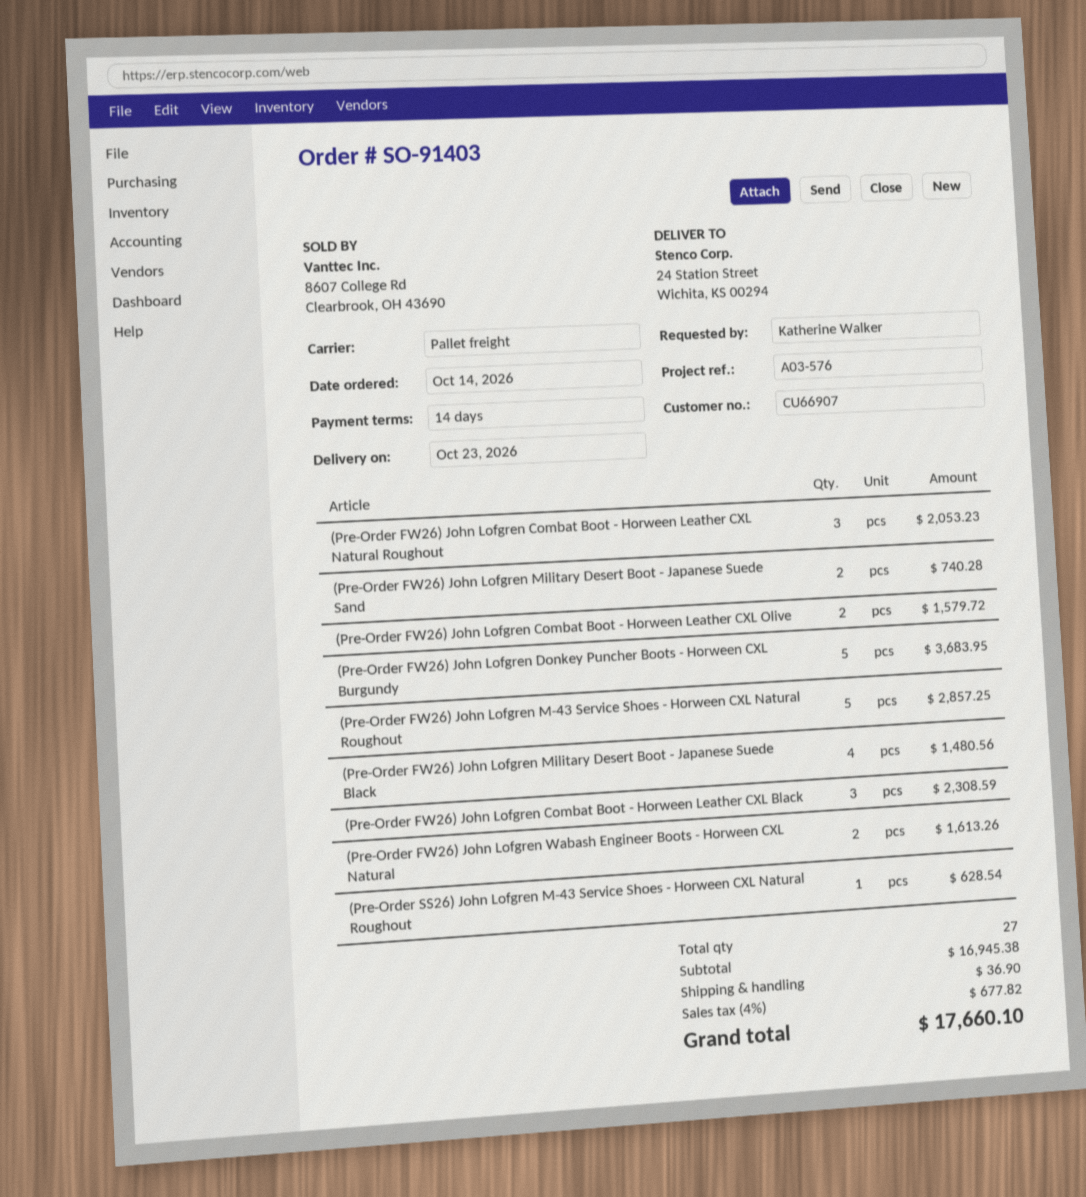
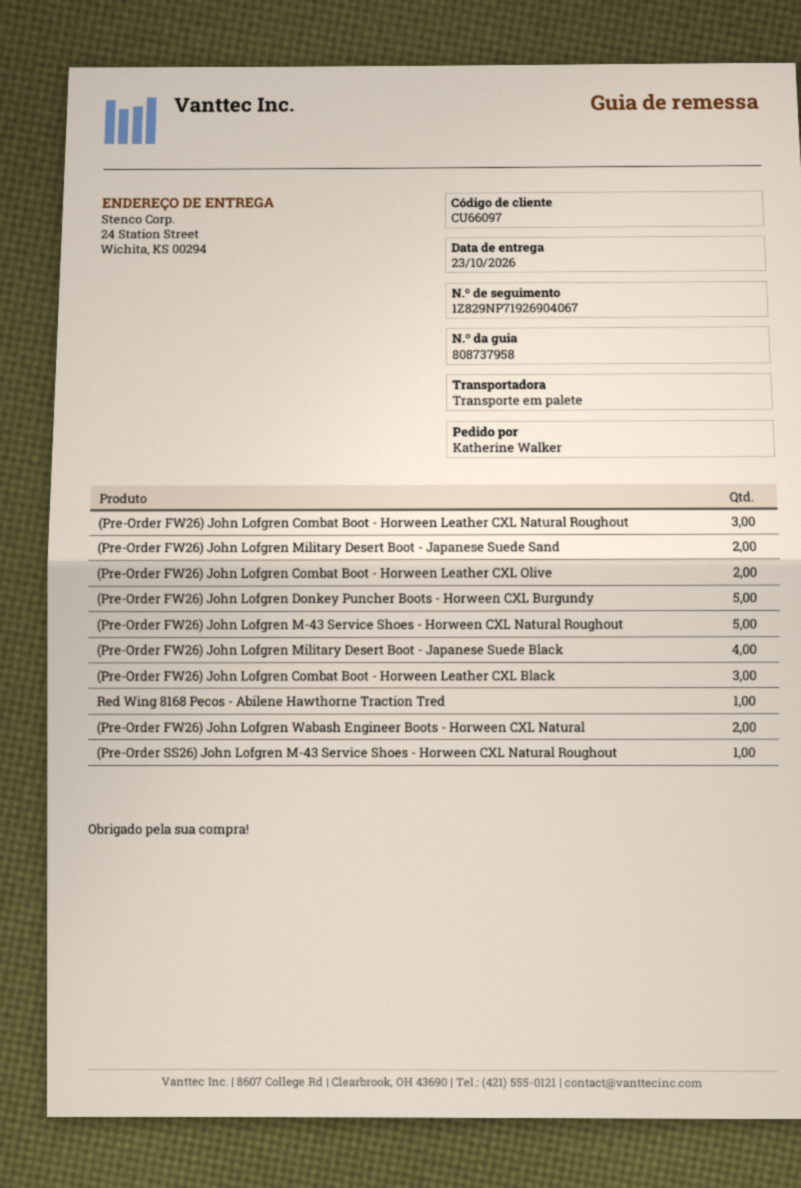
customer number: CU66907 -> CU66097
Red Wing 8168 Pecos - Abilene Hawthorne Traction Tred: none -> 1

